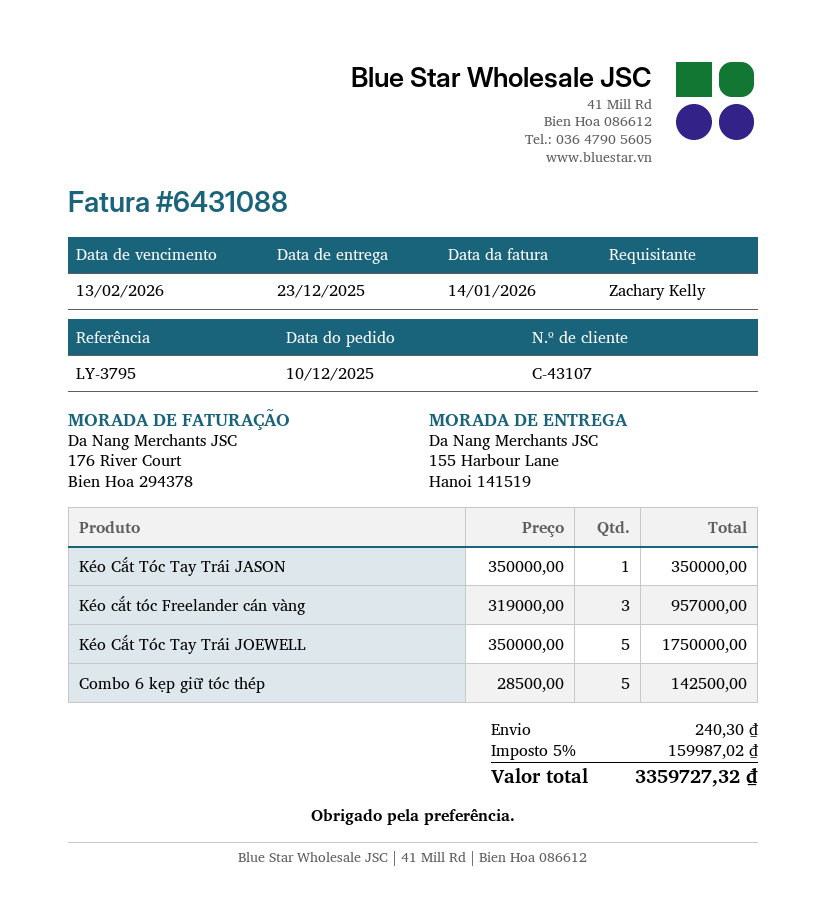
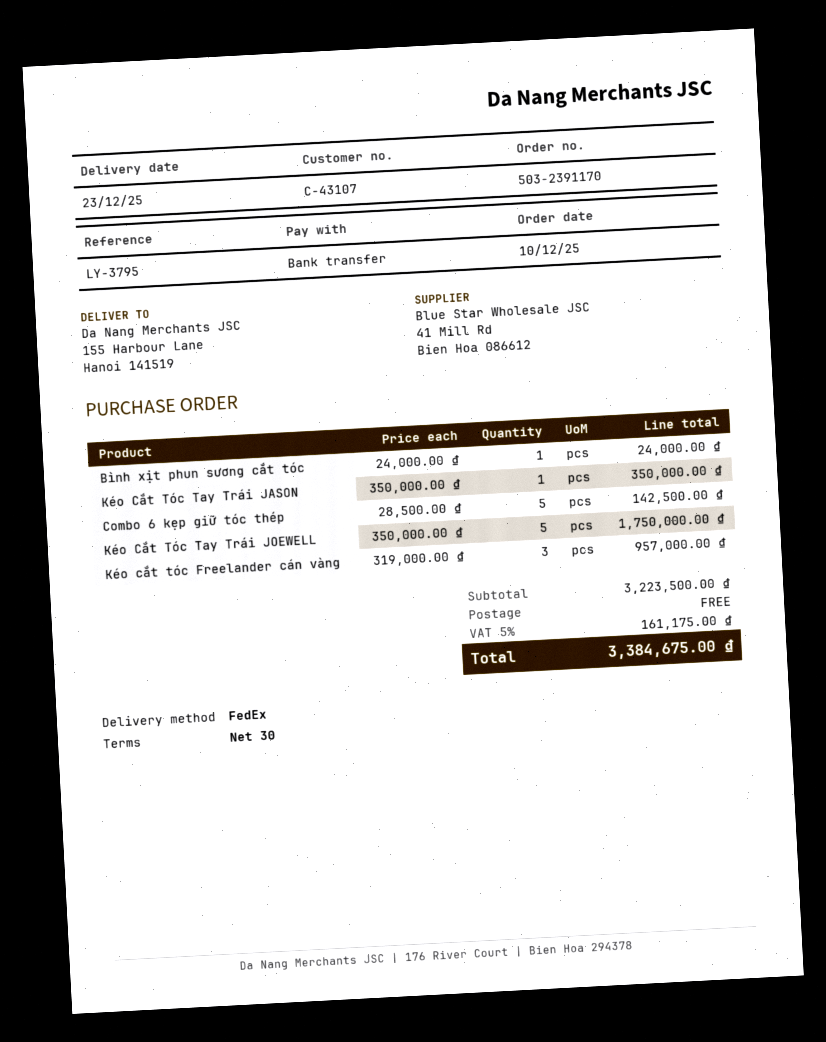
Bình xịt phun sương cắt tóc: none -> 1 x 24000.00 = 24000.00
shipping: 240.30 -> 0.00
tax: 5% = 159987.02 -> 5% = 161175.00
total: 3359727.32 -> 3384675.00

